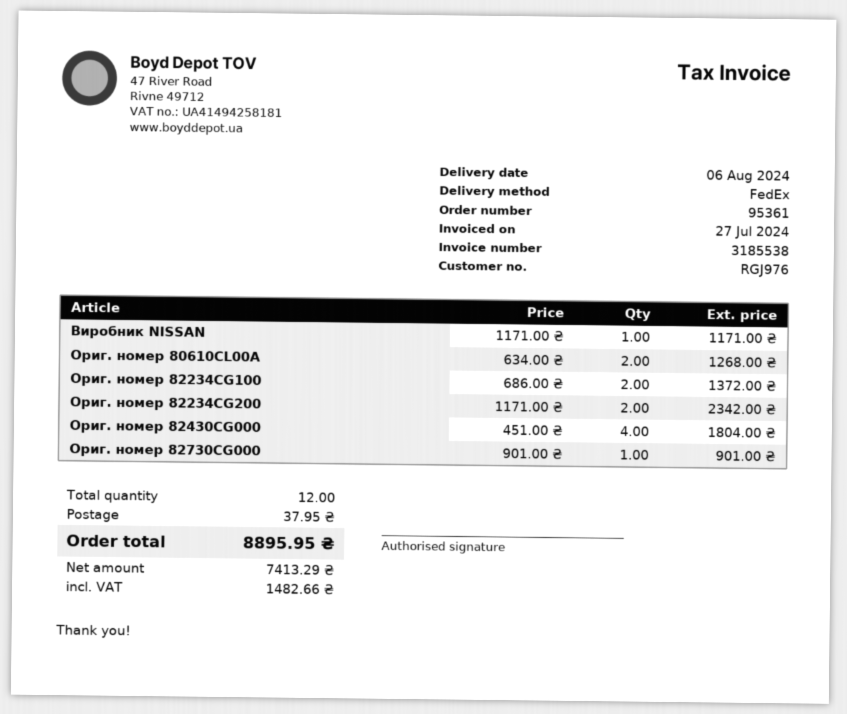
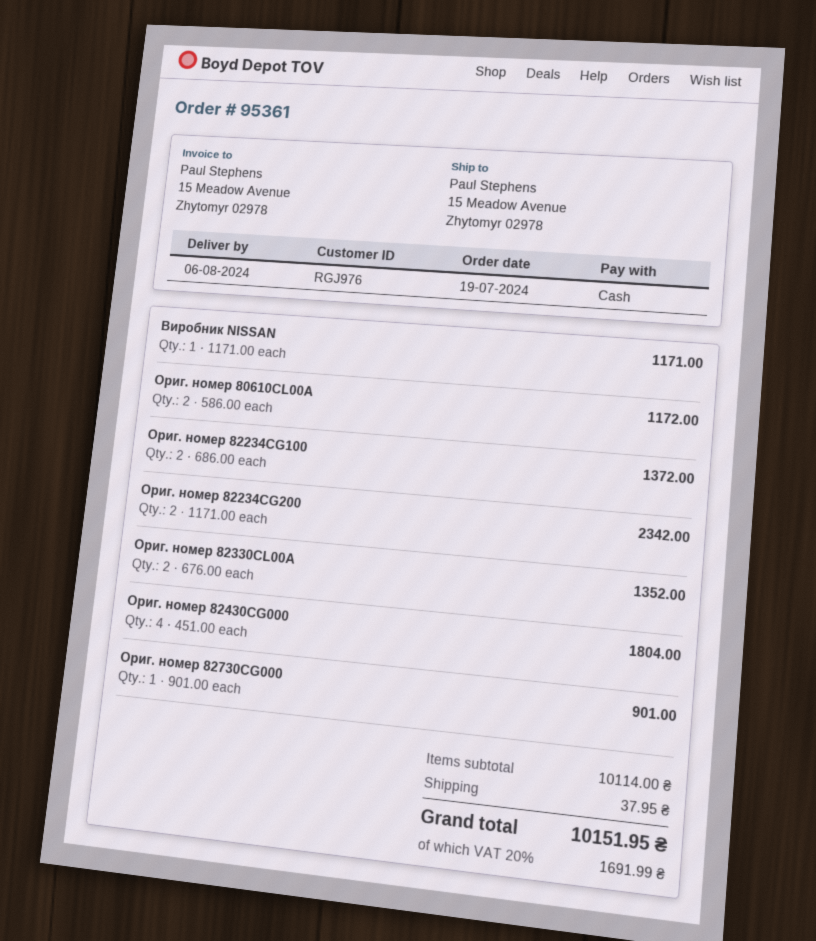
Ориг. номер 80610CL00A: 2 x 634.00 = 1268.00 -> 2 x 586.00 = 1172.00
Ориг. номер 82330CL00A: none -> 2 x 676.00 = 1352.00
tax: 1482.66 -> 1691.99
total: 8895.95 -> 10151.95

